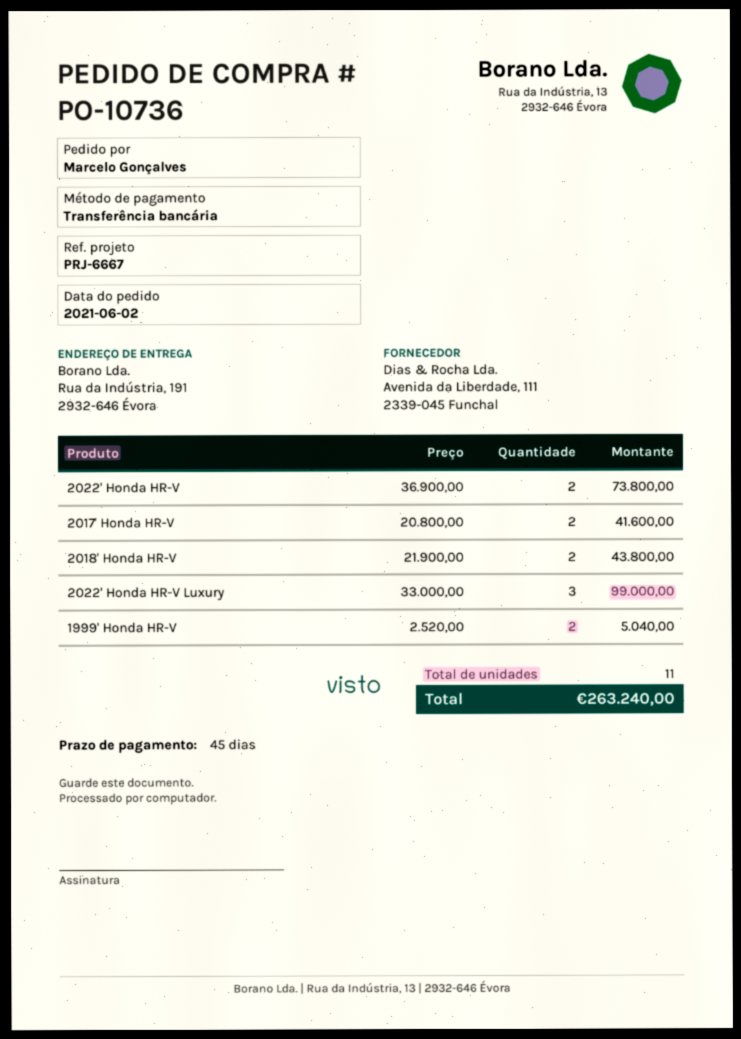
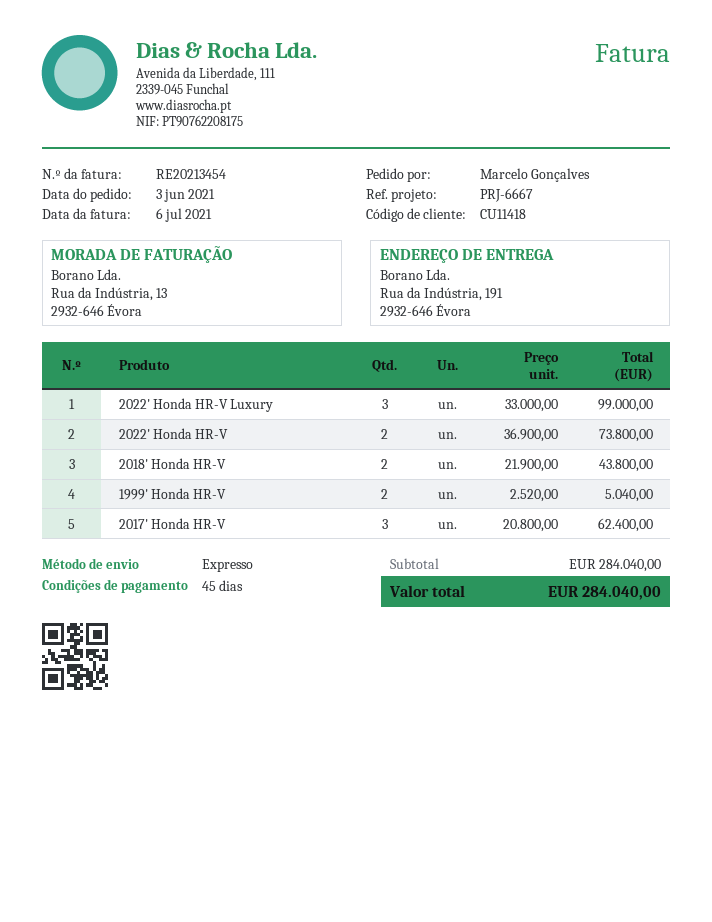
order date: 2021-06-02 -> 2021-06-03
2017' Honda HR-V: 2 x 20800.00 = 41600.00 -> 3 x 20800.00 = 62400.00
total: 263240.00 -> 284040.00

